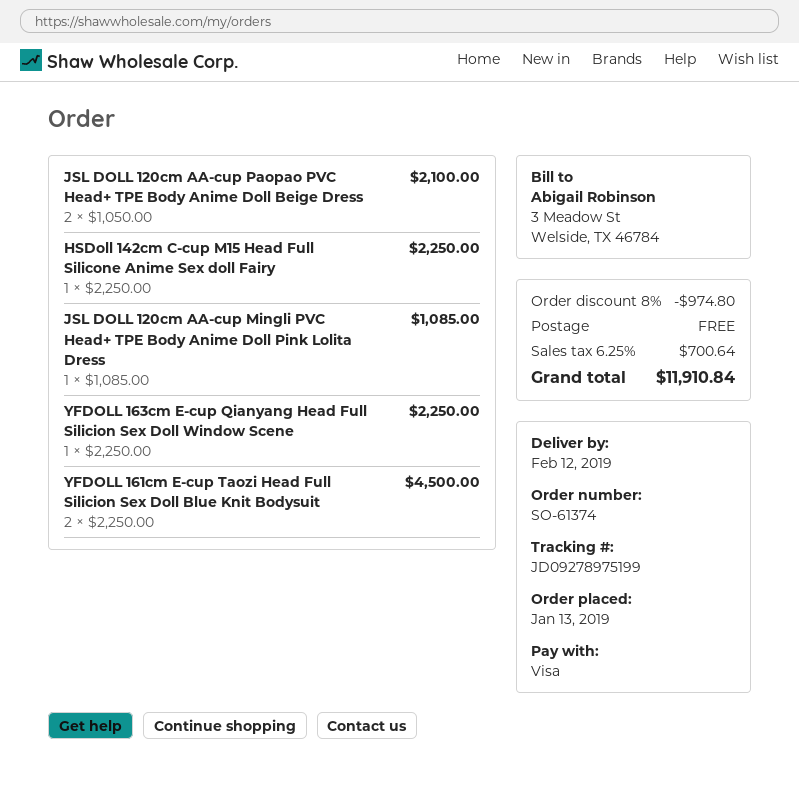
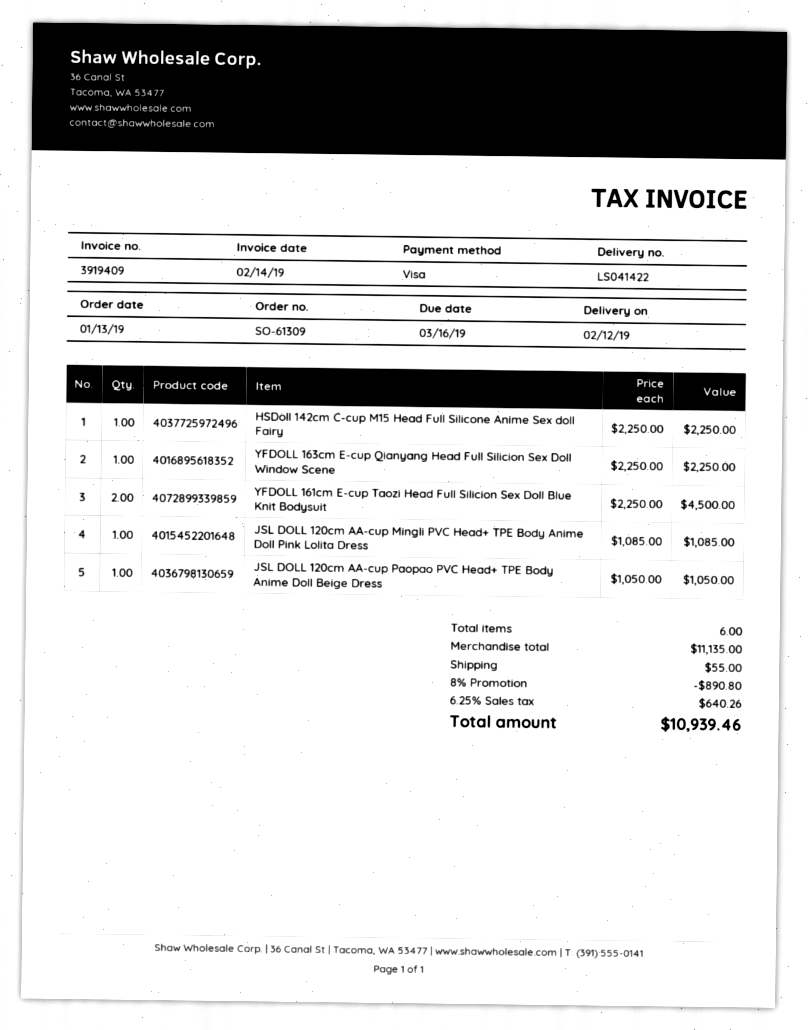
order number: SO-61374 -> SO-61309
JSL DOLL 120cm AA-cup Paopao PVC Head+ TPE Body Anime Doll Beige Dress: 2 x 1050.00 = 2100.00 -> 1 x 1050.00 = 1050.00
discount: 8% = 974.80 -> 8% = 890.80
shipping: 0.00 -> 55.00
tax: 6.25% = 700.64 -> 6.25% = 640.26
total: 11910.84 -> 10939.46

